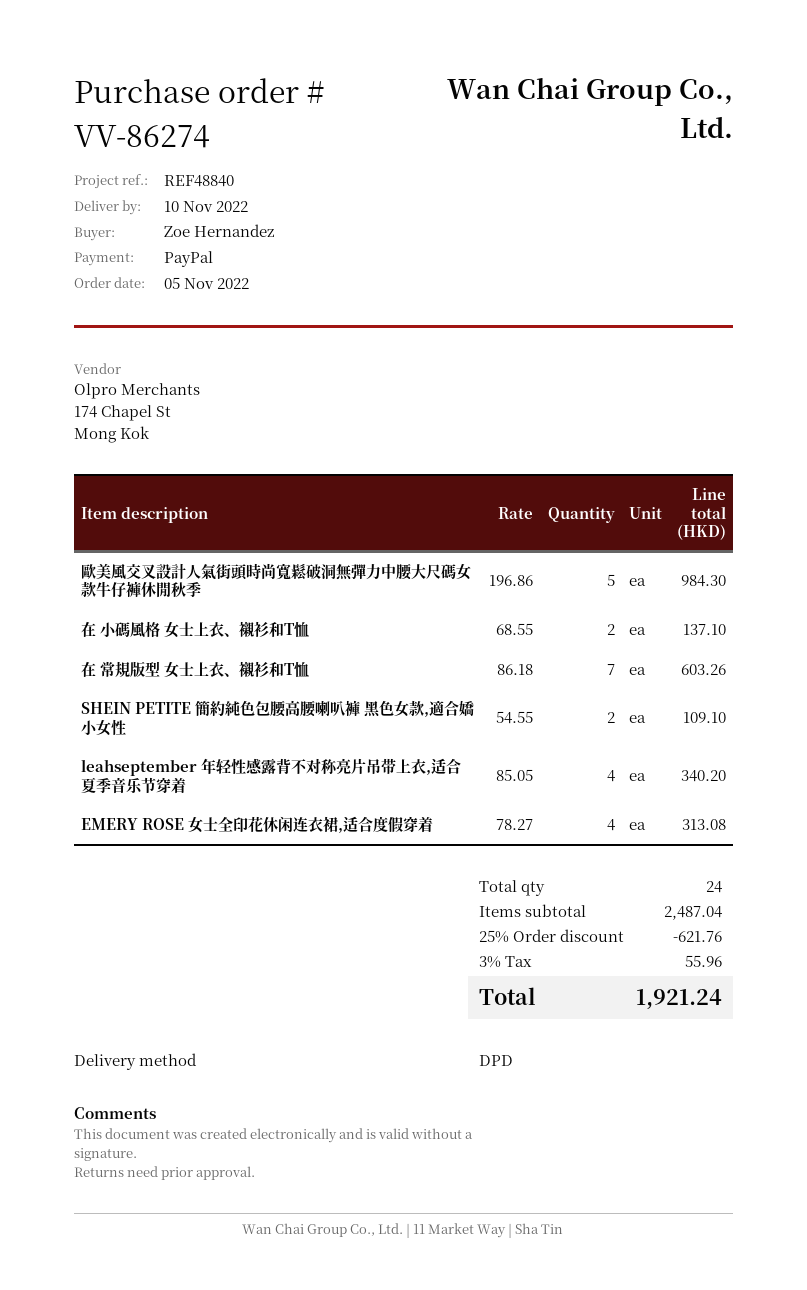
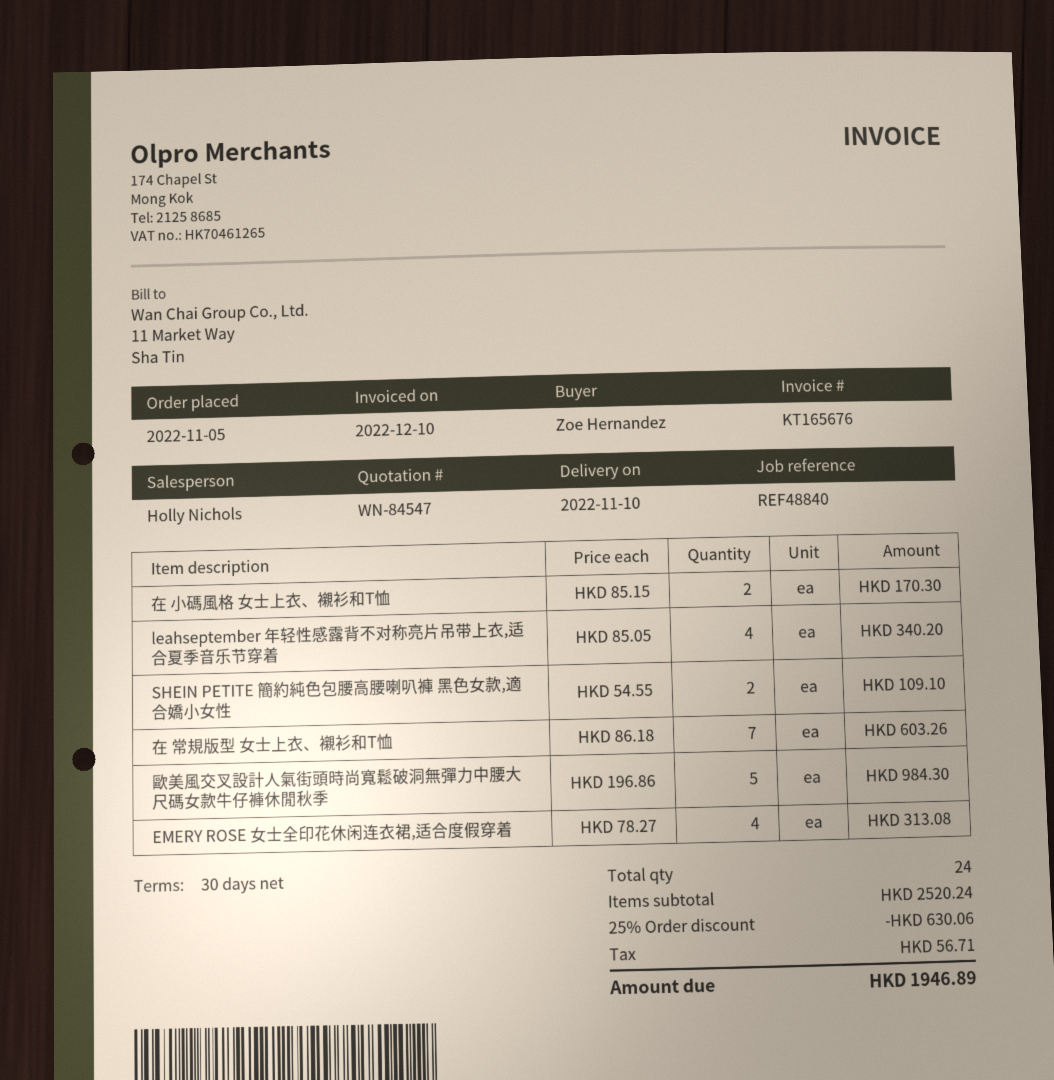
在 小碼風格 女士上衣、襯衫和T恤: 2 x 68.55 = 137.10 -> 2 x 85.15 = 170.30
subtotal: 2487.04 -> 2520.24
discount: 25% = 621.76 -> 25% = 630.06
tax: 55.96 -> 56.71
total: 1921.24 -> 1946.89

